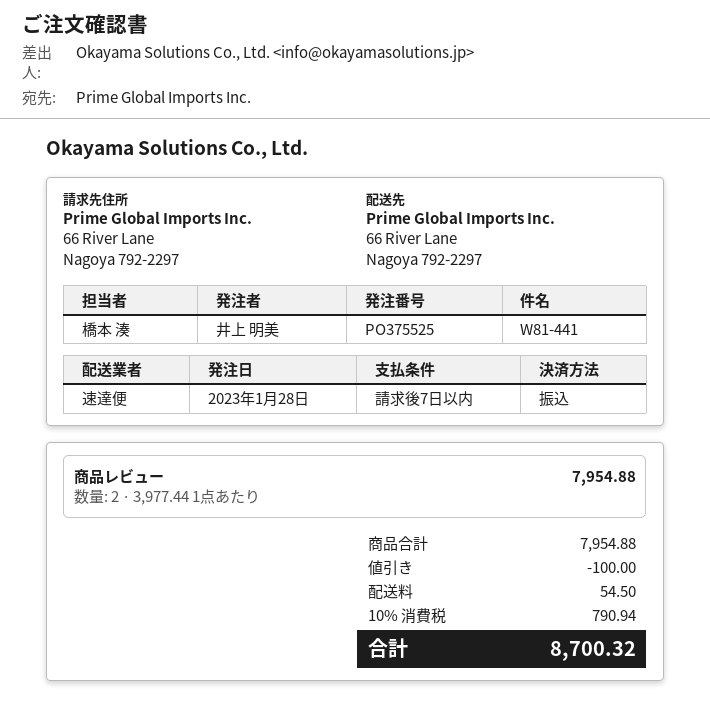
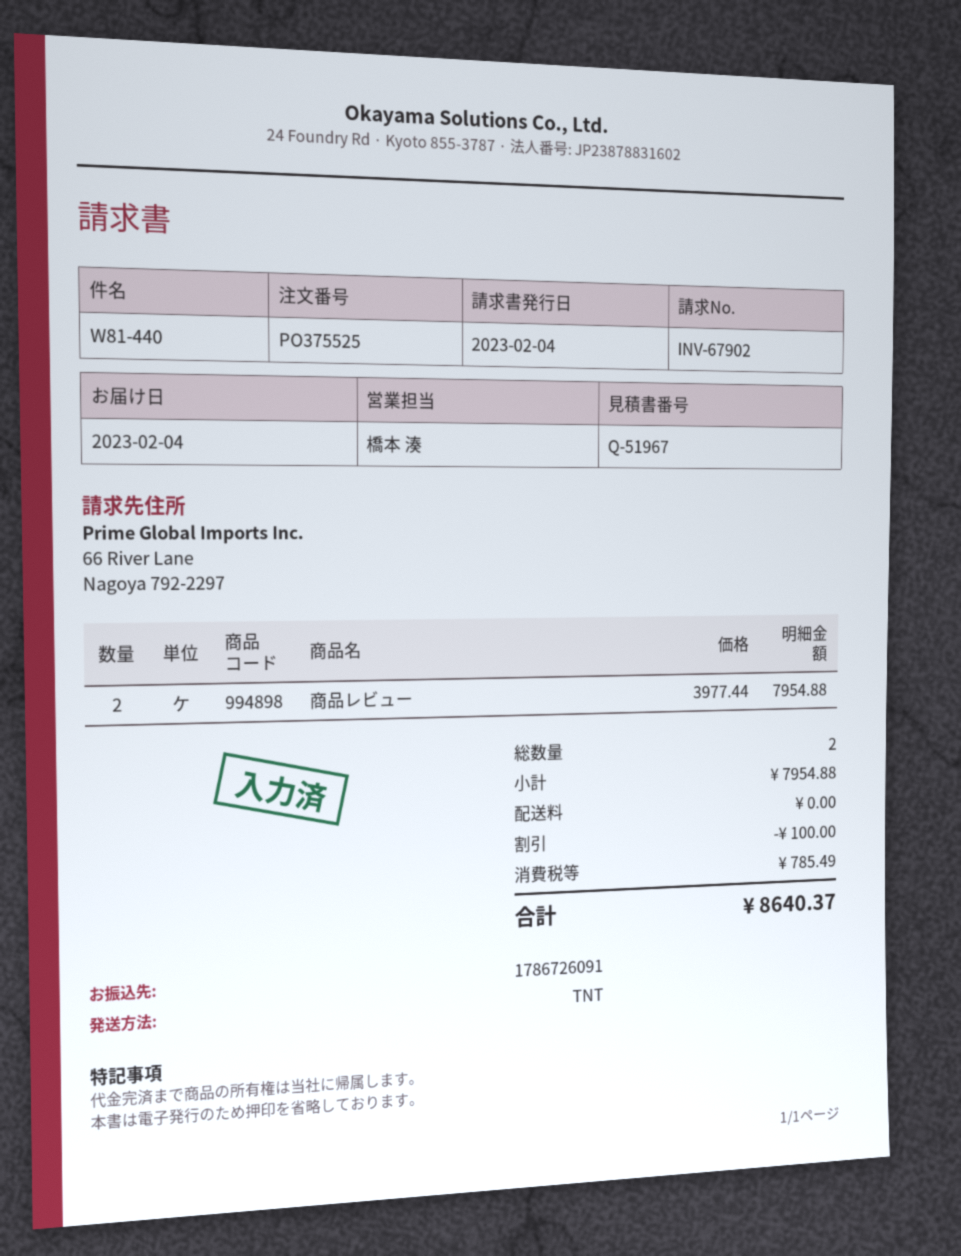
reference: W81-441 -> W81-440
shipping method: express -> TNT
shipping: 54.50 -> 0.00
tax: 790.94 -> 785.49
total: 8700.32 -> 8640.37

